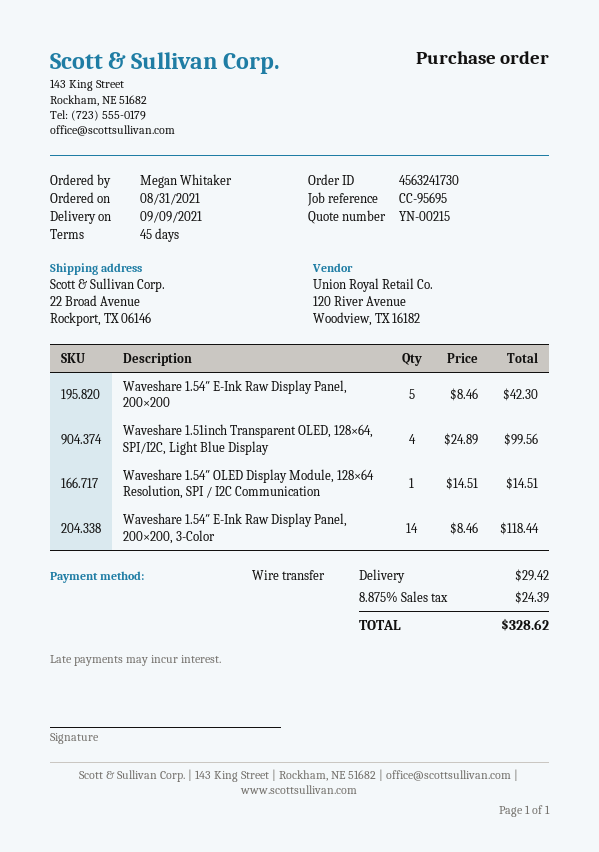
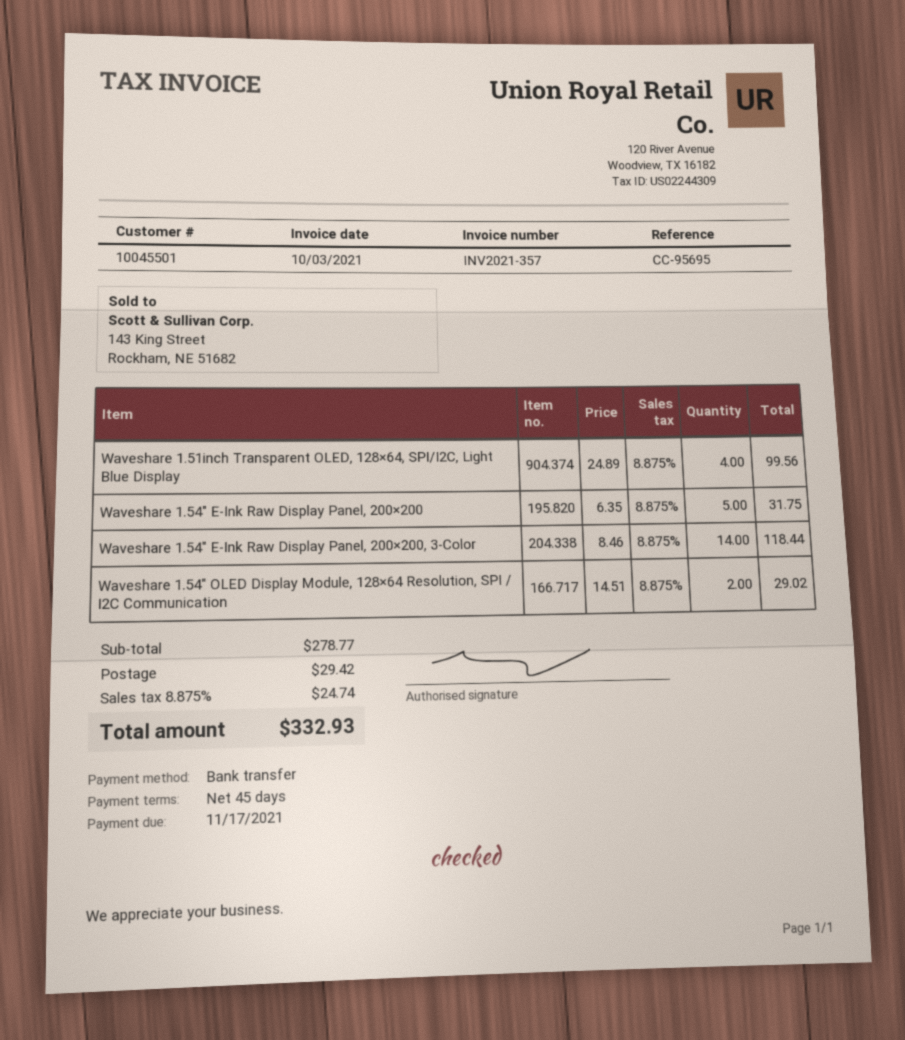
Waveshare 1.54″ E-Ink Raw Display Panel, 200×200: 5 x 8.46 = 42.30 -> 5 x 6.35 = 31.75
Waveshare 1.54″ OLED Display Module, 128×64 Resolution, SPI / I2C Communication: 1 x 14.51 = 14.51 -> 2 x 14.51 = 29.02
tax: 8.875% = 24.39 -> 8.875% = 24.74
total: 328.62 -> 332.93

